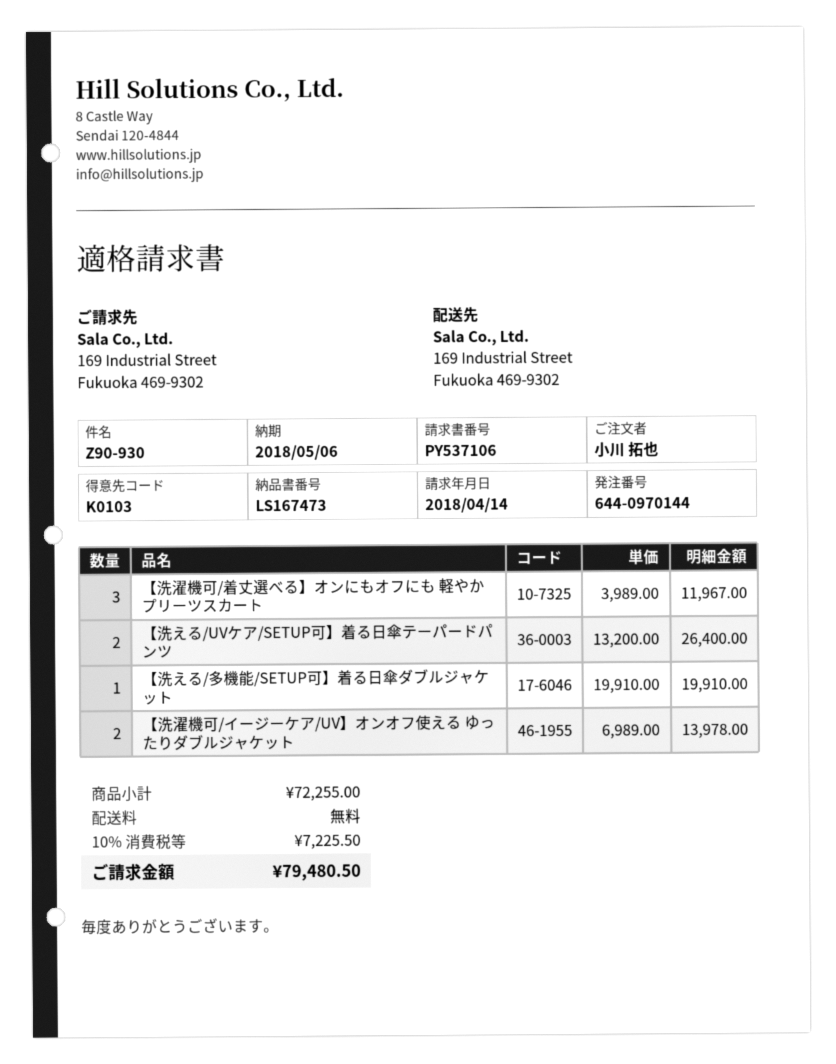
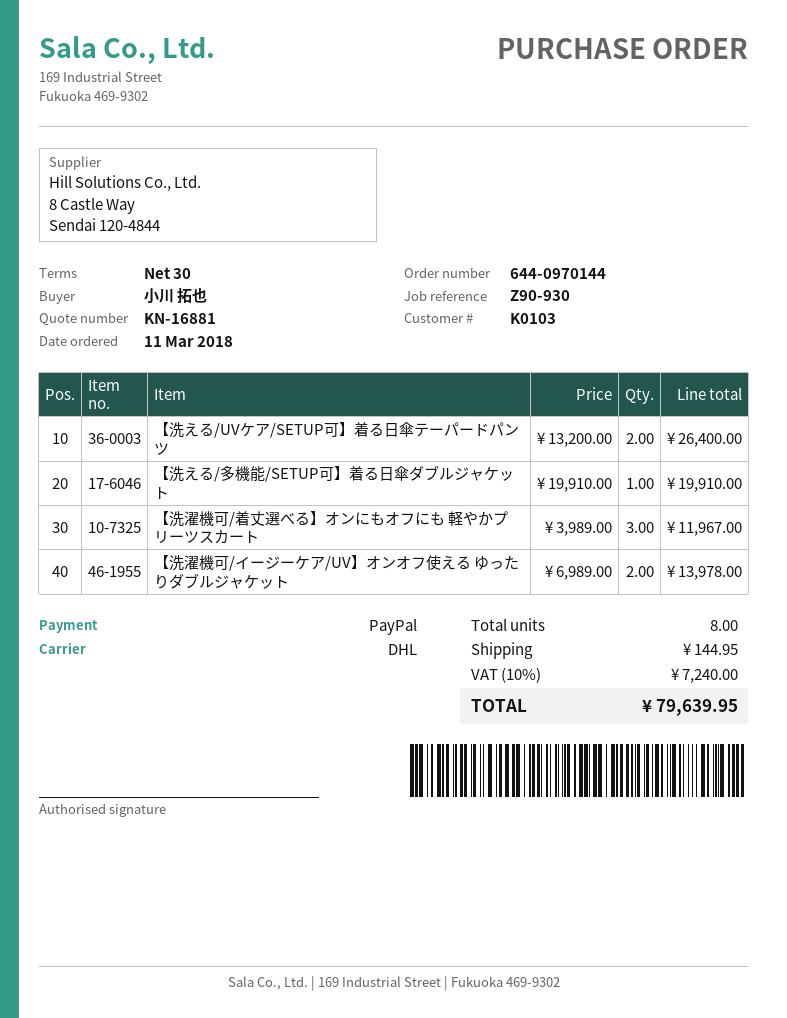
shipping: 0.00 -> 144.95
tax: 10% = 7225.50 -> 10% = 7240.00
total: 79480.50 -> 79639.95

